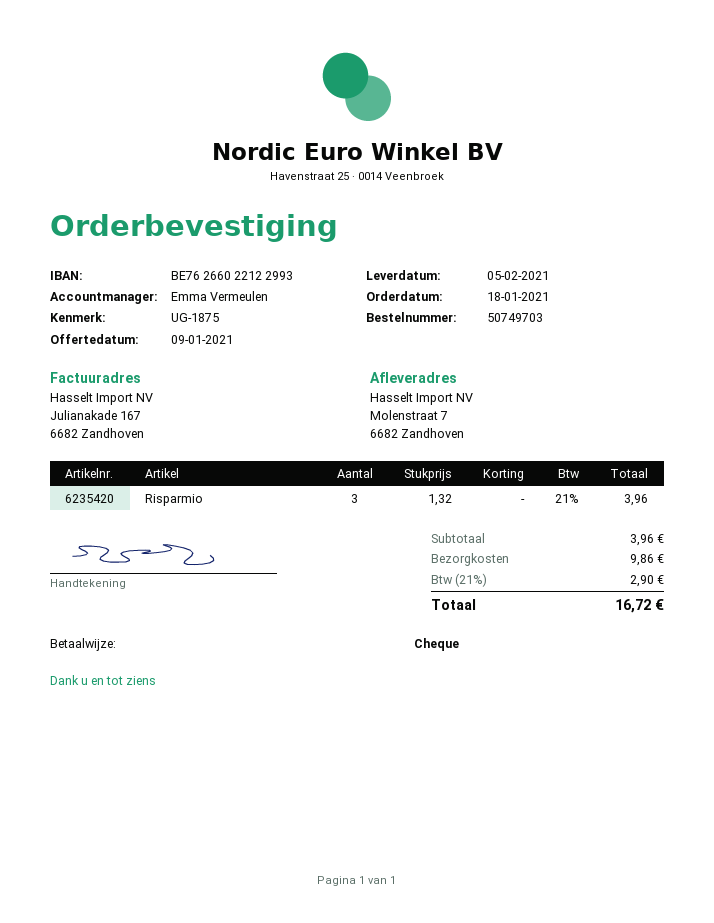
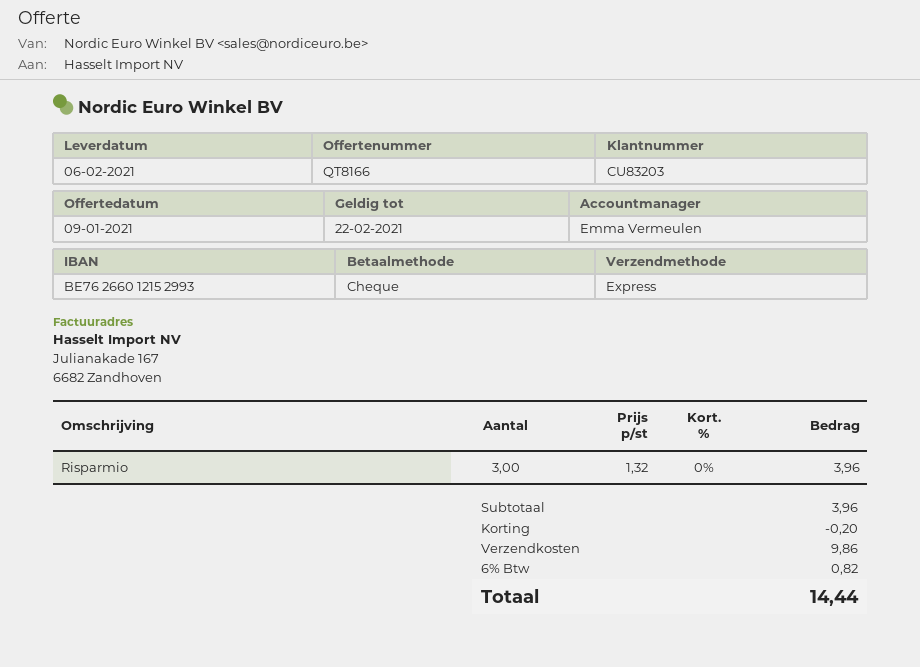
delivery date: 2021-02-05 -> 2021-02-06
bank account: BE76266022122993 -> BE76266012152993
discount: none -> 0.20
tax: 21% = 2.90 -> 6% = 0.82
total: 16.72 -> 14.44

